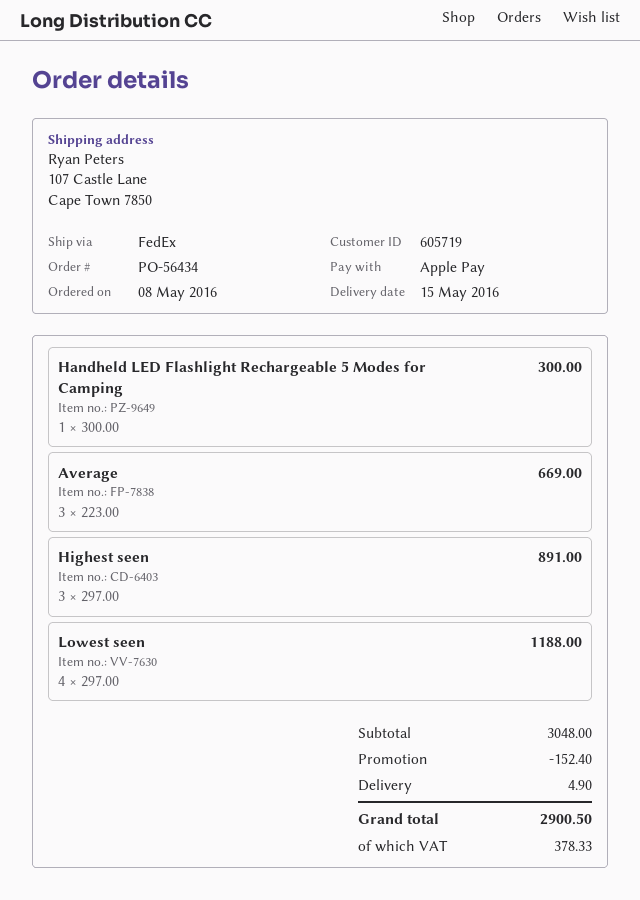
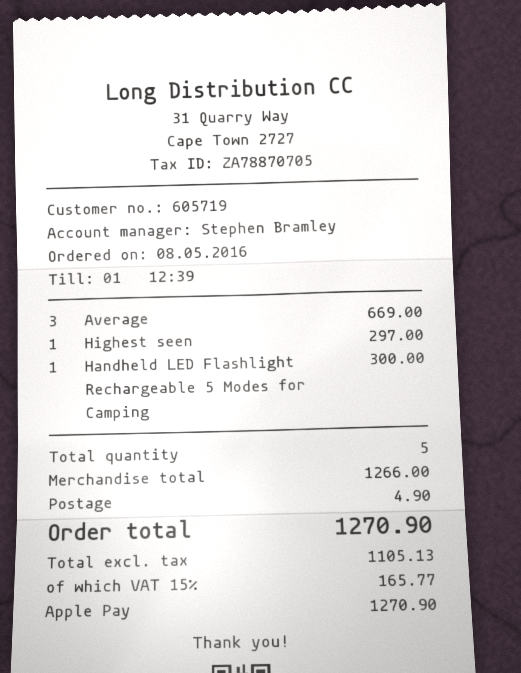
Highest seen: 3 for 891.00 -> 1 for 297.00
Lowest seen: 4 for 1188.00 -> none
subtotal: 3048.00 -> 1266.00
discount: 152.40 -> none
tax: 378.33 -> 165.77
total: 2900.50 -> 1270.90

